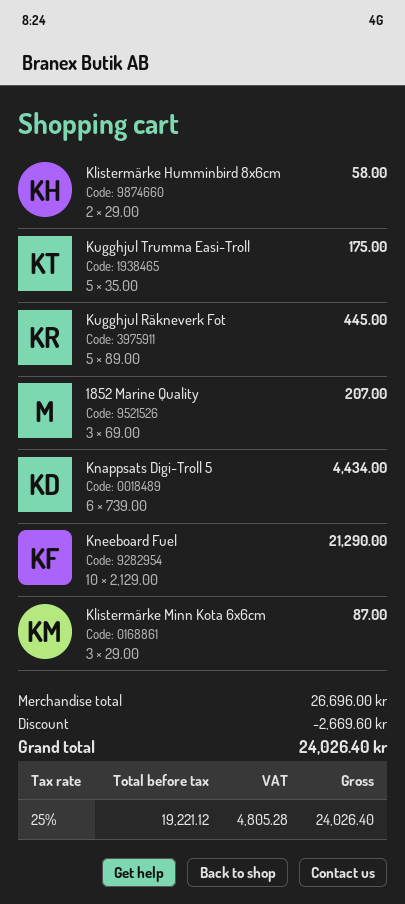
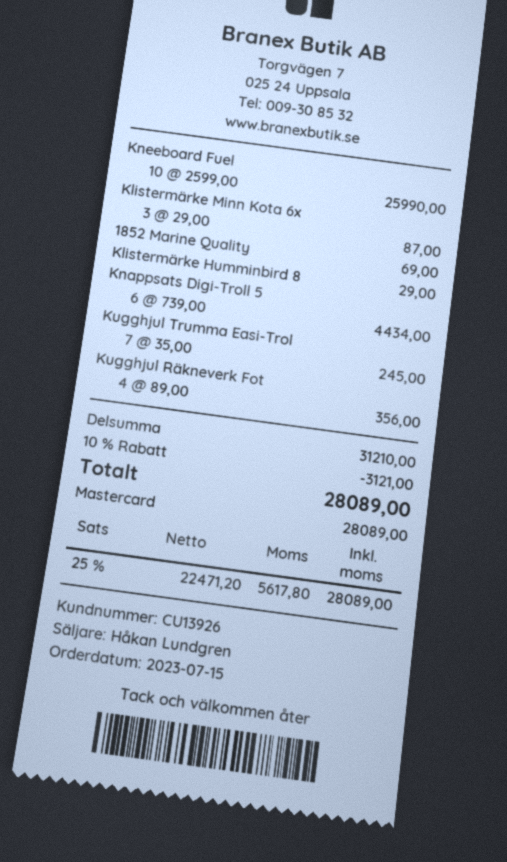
Klistermärke Humminbird 8x6cm: 2 x 29.00 = 58.00 -> 1 x 29.00 = 29.00
Kugghjul Trumma Easi-Troll: 5 x 35.00 = 175.00 -> 7 x 35.00 = 245.00
Kugghjul Räkneverk Fot: 5 x 89.00 = 445.00 -> 4 x 89.00 = 356.00
1852 Marine Quality: 3 x 69.00 = 207.00 -> 1 x 69.00 = 69.00
Kneeboard Fuel: 10 x 2129.00 = 21290.00 -> 10 x 2599.00 = 25990.00
subtotal: 26696.00 -> 31210.00
discount: 2669.60 -> 3121.00
net: 19221.12 -> 22471.20
tax: 25% = 4805.28 -> 25% = 5617.80
total: 24026.40 -> 28089.00

